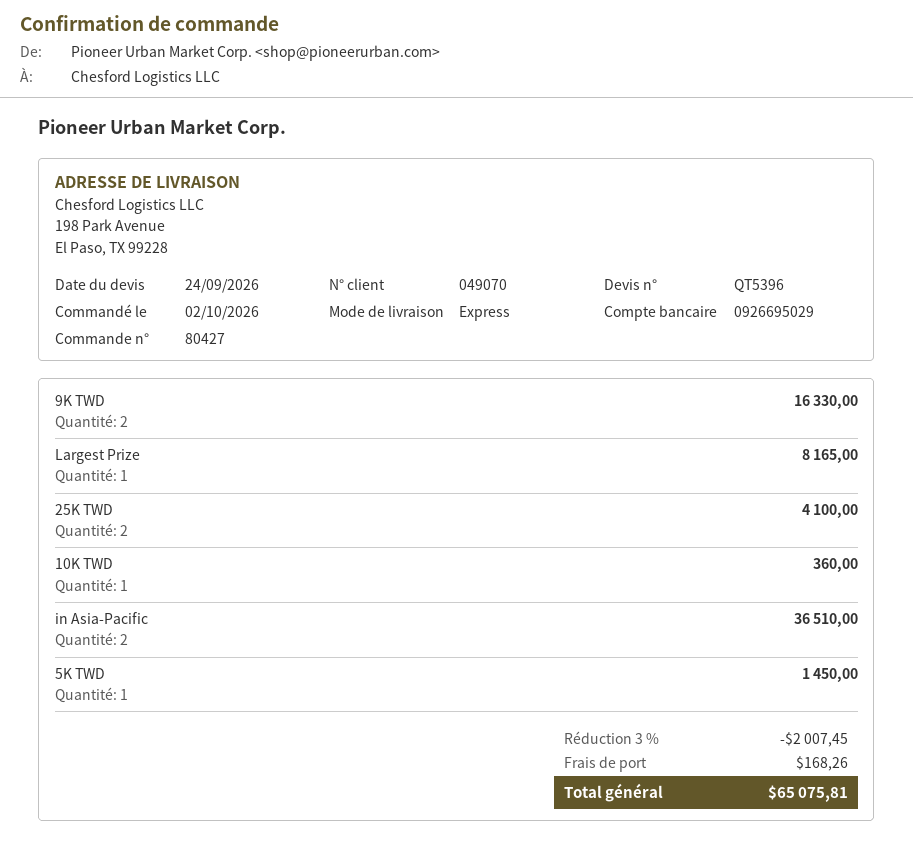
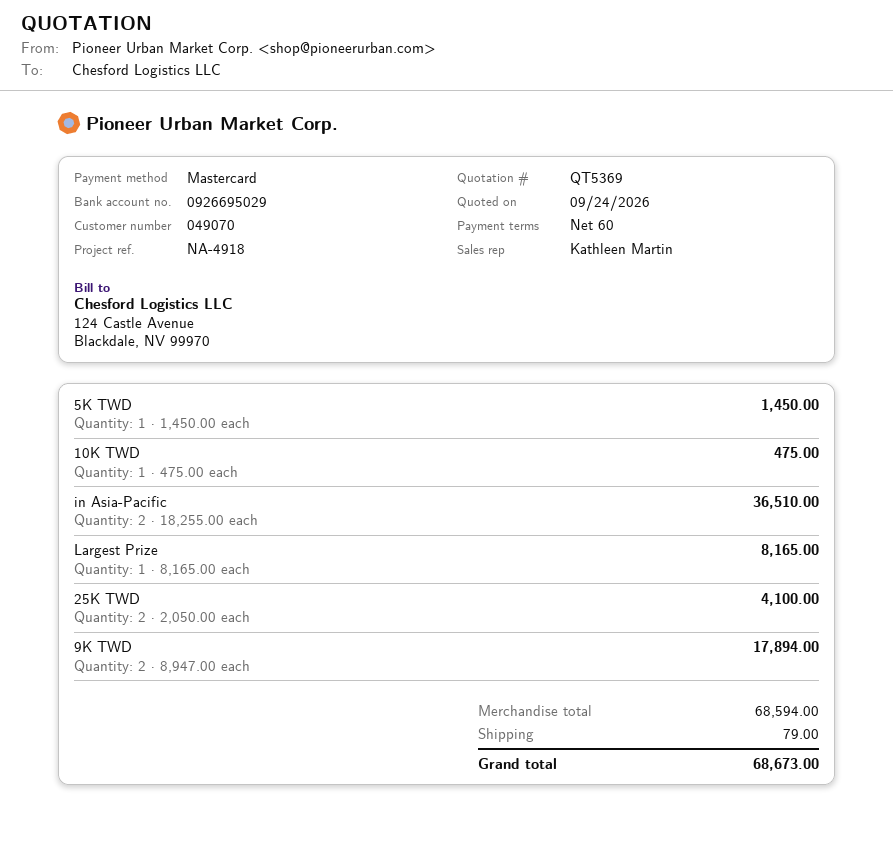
quote number: QT5396 -> QT5369
9K TWD: 2 for 16330.00 -> 2 for 17894.00
10K TWD: 1 for 360.00 -> 1 for 475.00
discount: 3% = 2007.45 -> none
shipping: 168.26 -> 79.00
total: 65075.81 -> 68673.00

